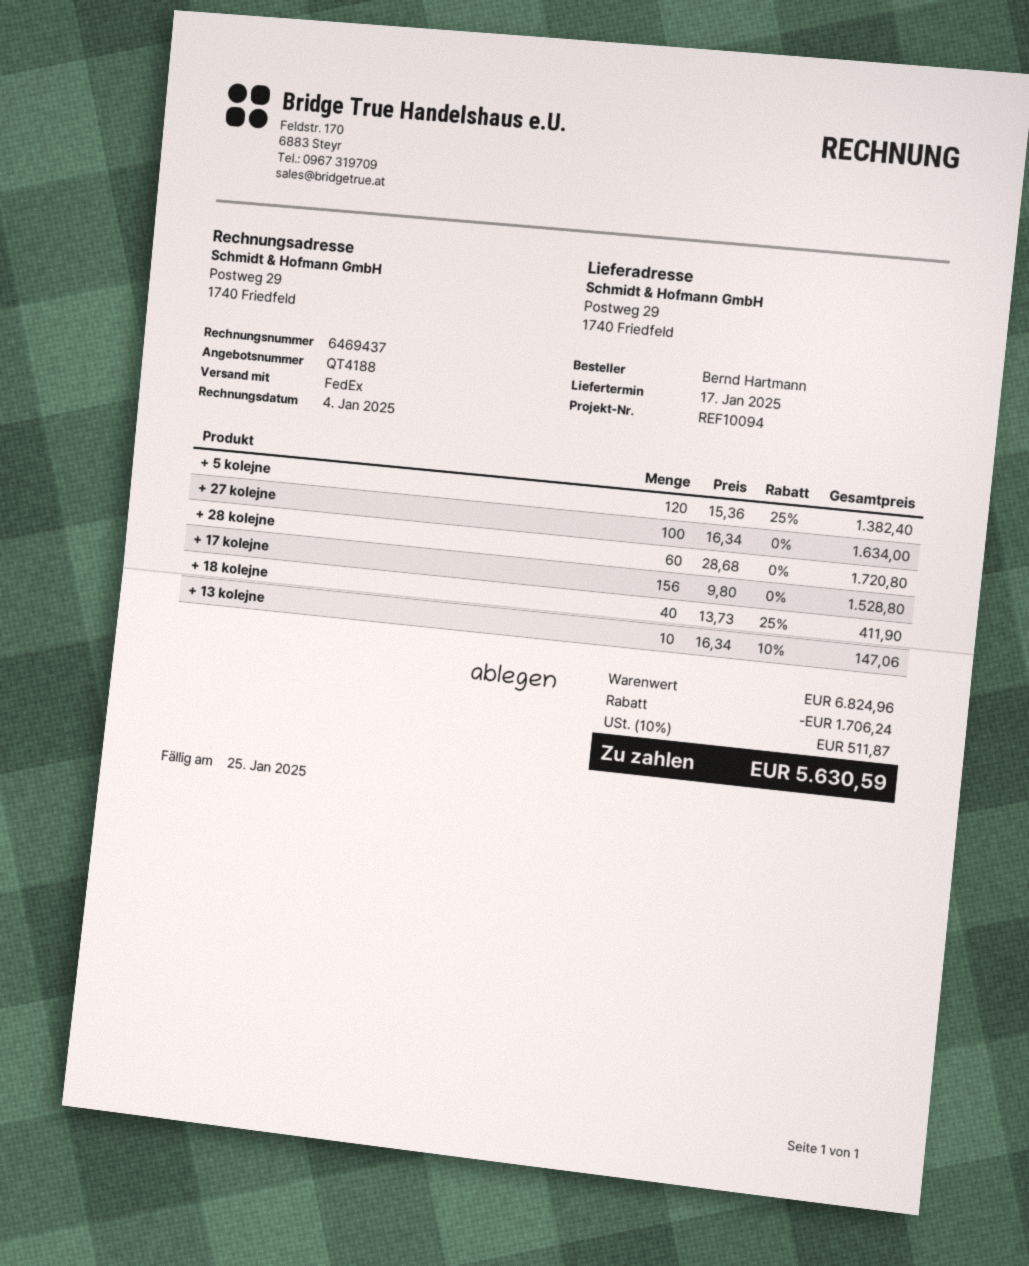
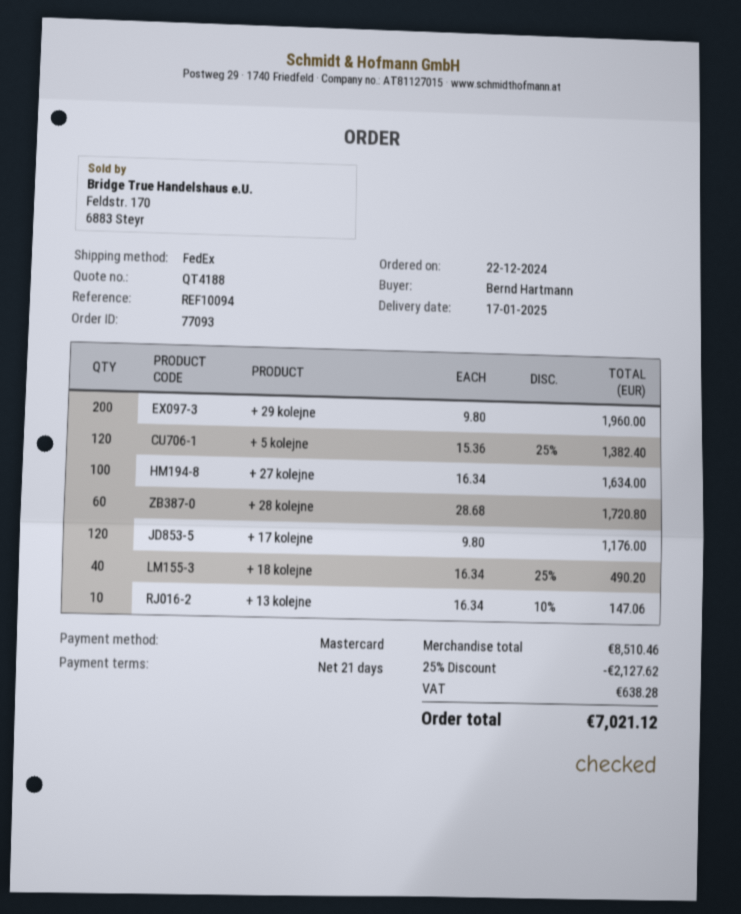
+ 17 kolejne: 156 x 9.80 = 1528.80 -> 120 x 9.80 = 1176.00
+ 18 kolejne: 40 x 13.73 - 25% = 411.90 -> 40 x 16.34 - 25% = 490.20
+ 29 kolejne: none -> 200 x 9.80 = 1960.00
subtotal: 6824.96 -> 8510.46
discount: 1706.24 -> 2127.62
tax: 511.87 -> 638.28
total: 5630.59 -> 7021.12

